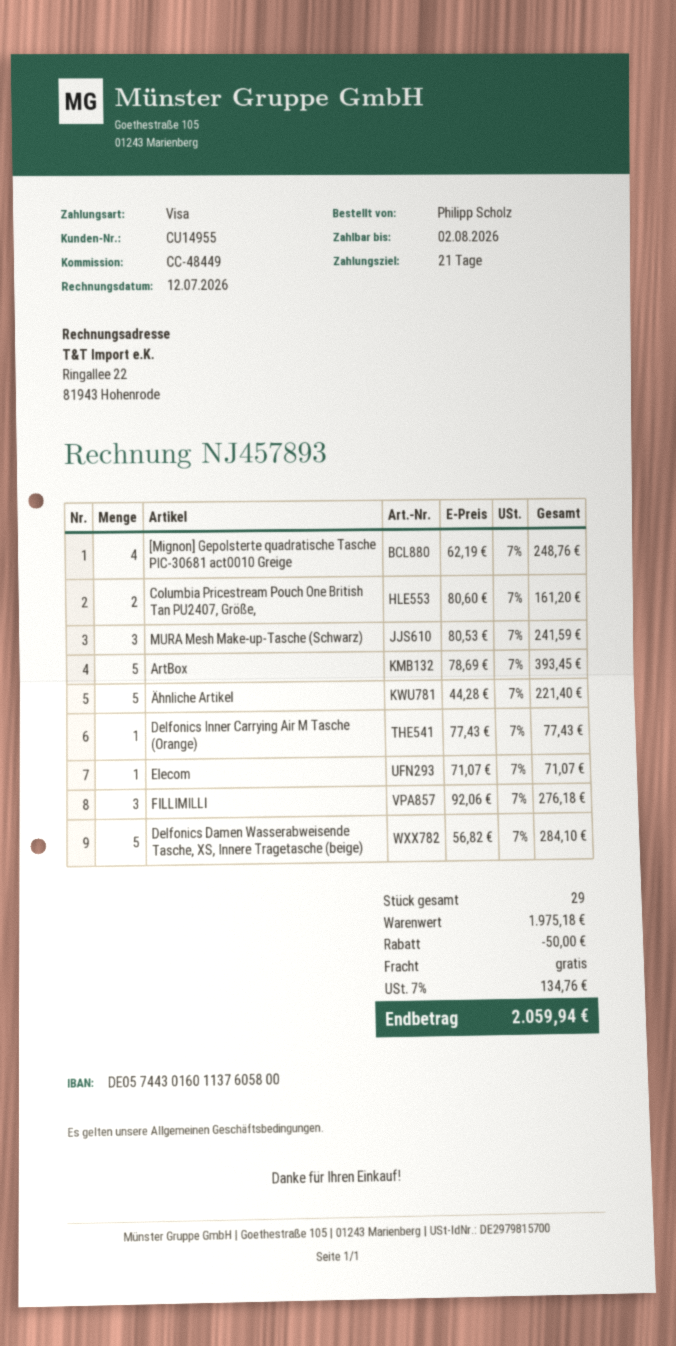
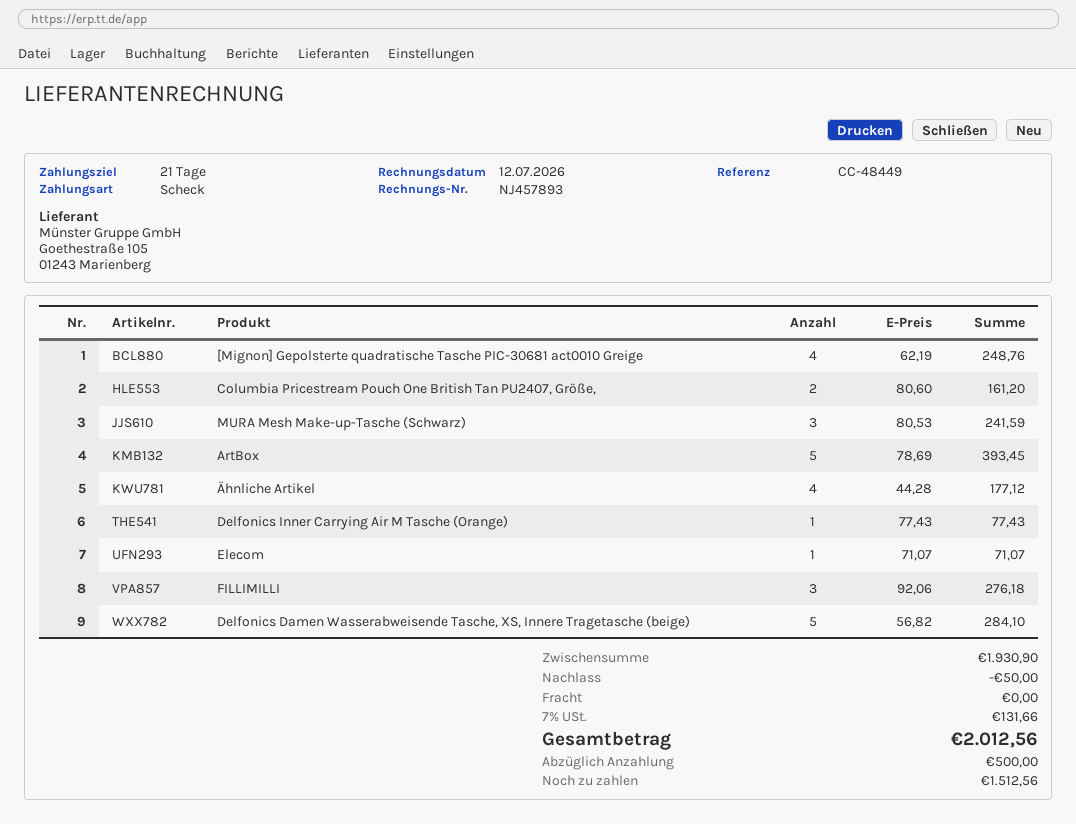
payment method: Visa -> cheque
Ähnliche Artikel: 5 x 44.28 = 221.40 -> 4 x 44.28 = 177.12
subtotal: 1975.18 -> 1930.90
tax: 7% = 134.76 -> 7% = 131.66
total: 2059.94 -> 2012.56

